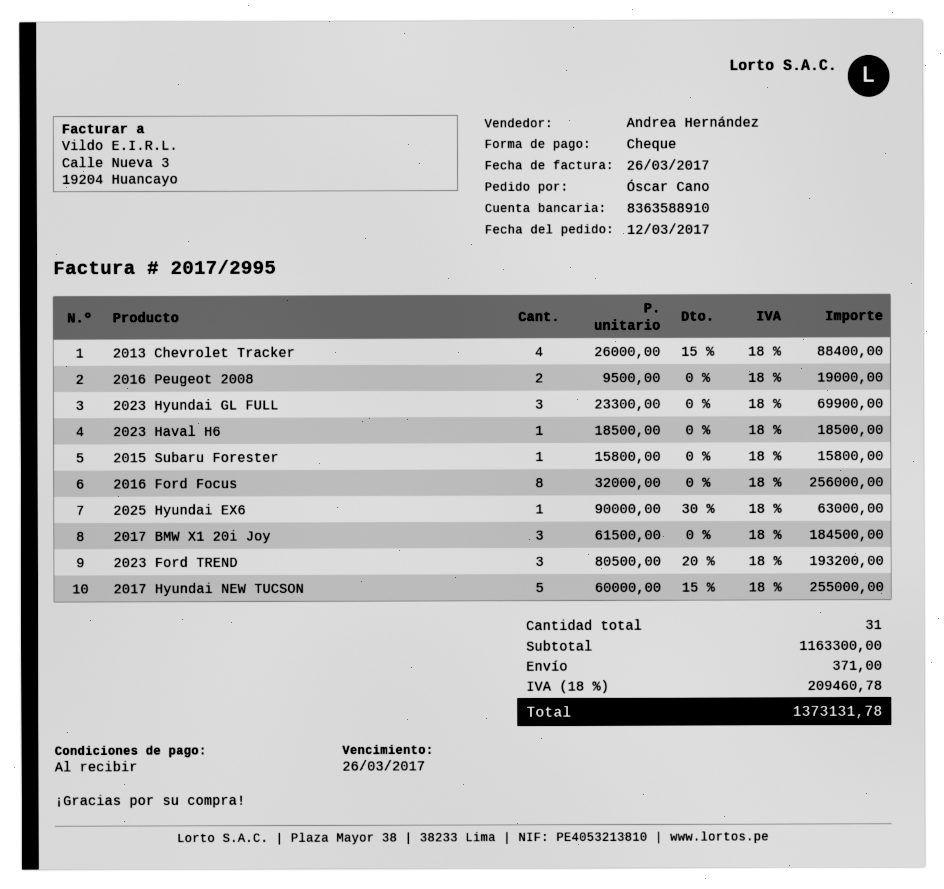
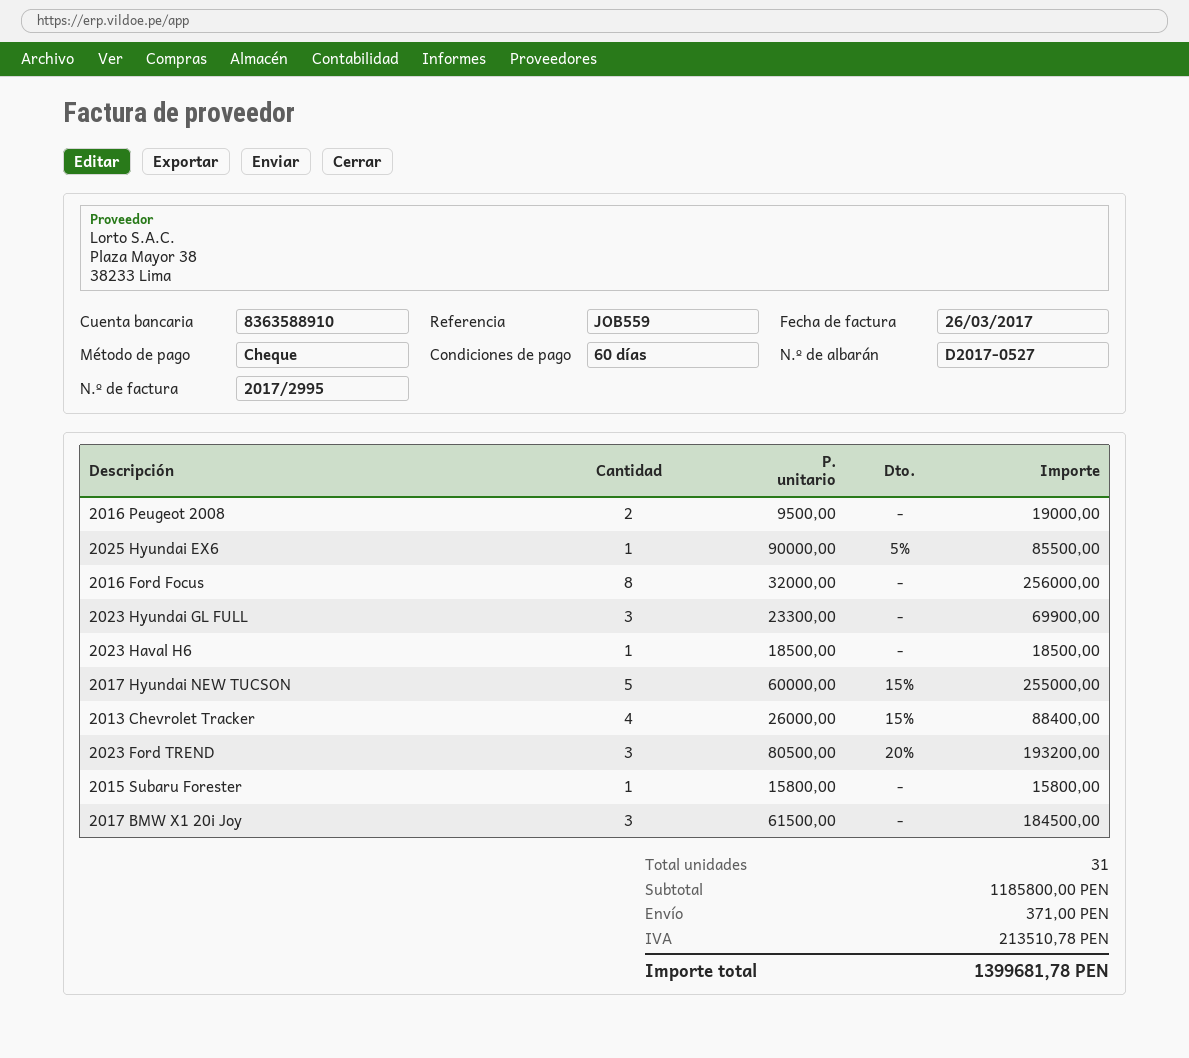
payment terms: on receipt -> 60 days
2025 Hyundai EX6: 1 x 90000.00 - 30% = 63000.00 -> 1 x 90000.00 - 5% = 85500.00
subtotal: 1163300.00 -> 1185800.00
tax: 209460.78 -> 213510.78
total: 1373131.78 -> 1399681.78

